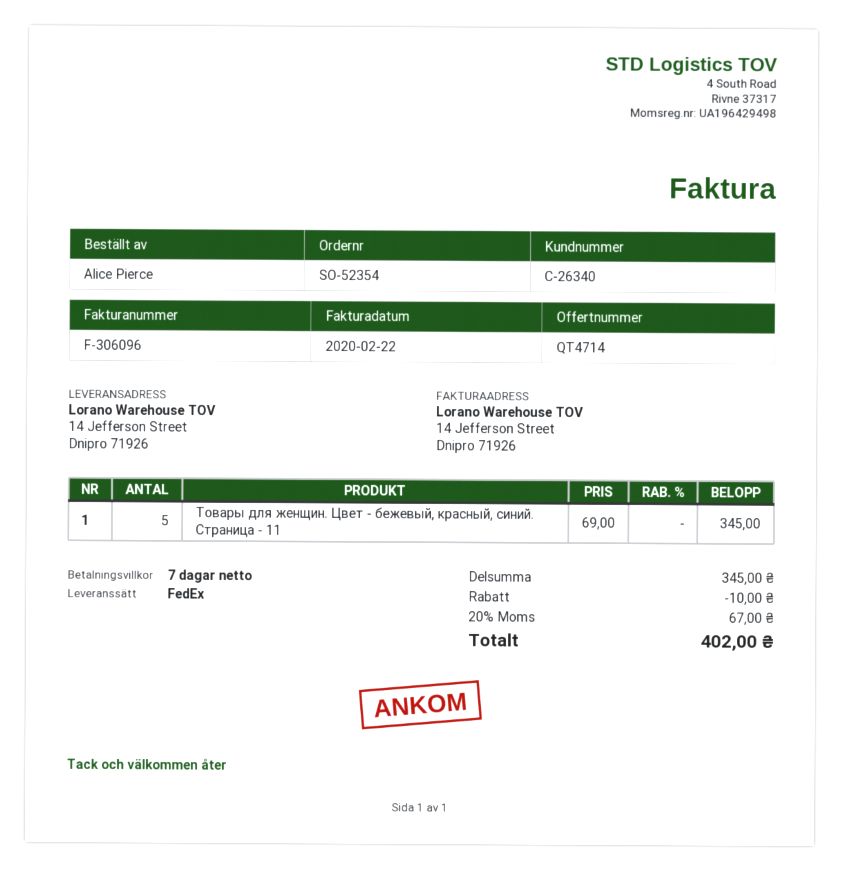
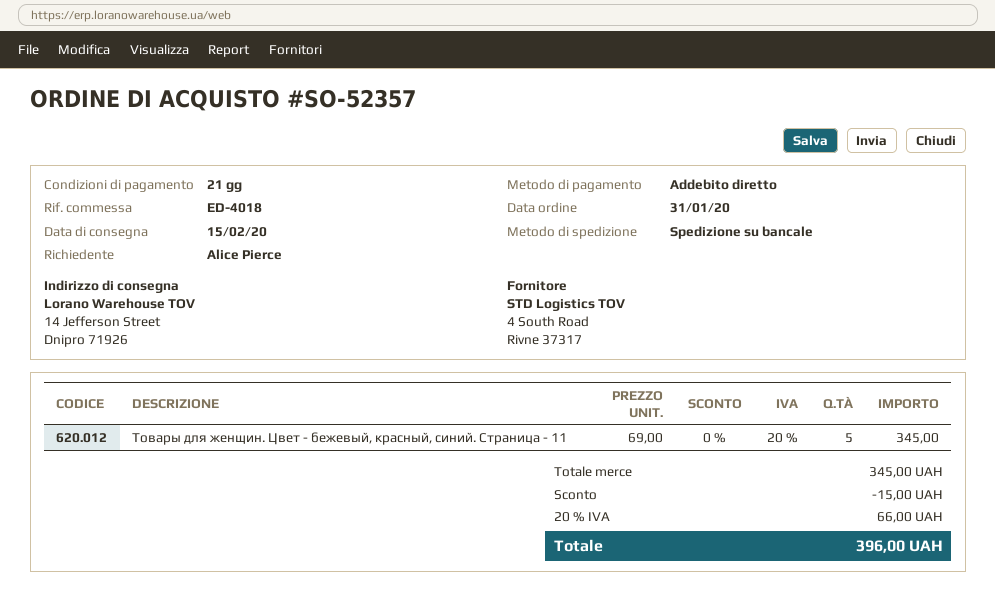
order number: SO-52354 -> SO-52357
payment terms: 7 days -> 21 days
shipping method: FedEx -> pallet freight
discount: 10.00 -> 15.00
tax: 20% = 67.00 -> 20% = 66.00
total: 402.00 -> 396.00

